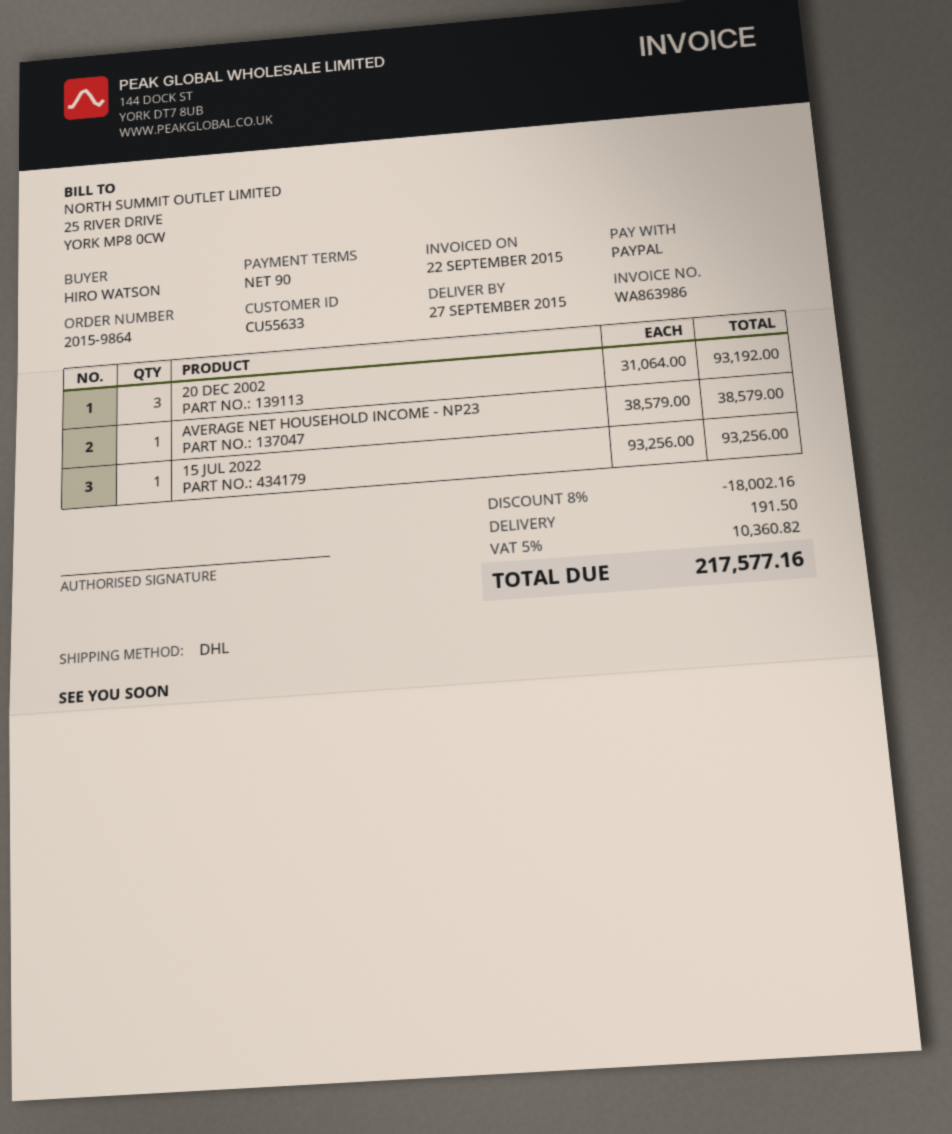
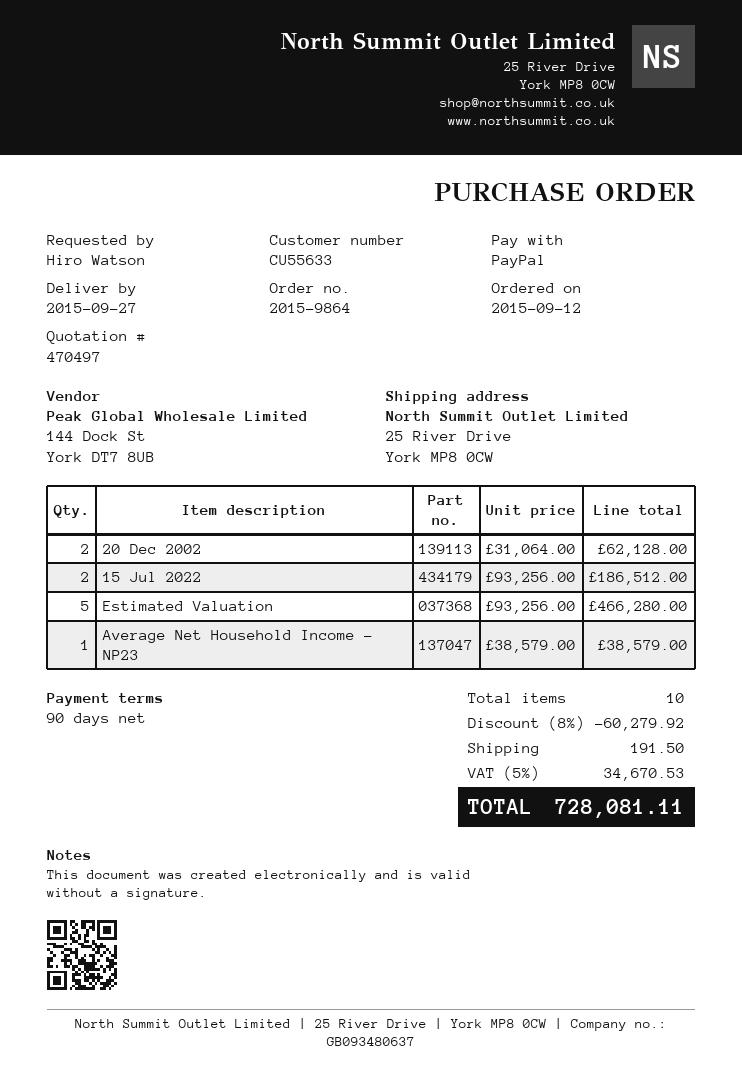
20 DEC 2002: 3 x 31064.00 = 93192.00 -> 2 x 31064.00 = 62128.00
15 JUL 2022: 1 x 93256.00 = 93256.00 -> 2 x 93256.00 = 186512.00
Estimated Valuation: none -> 5 x 93256.00 = 466280.00
discount: 8% = 18002.16 -> 8% = 60279.92
tax: 5% = 10360.82 -> 5% = 34670.53
total: 217577.16 -> 728081.11

